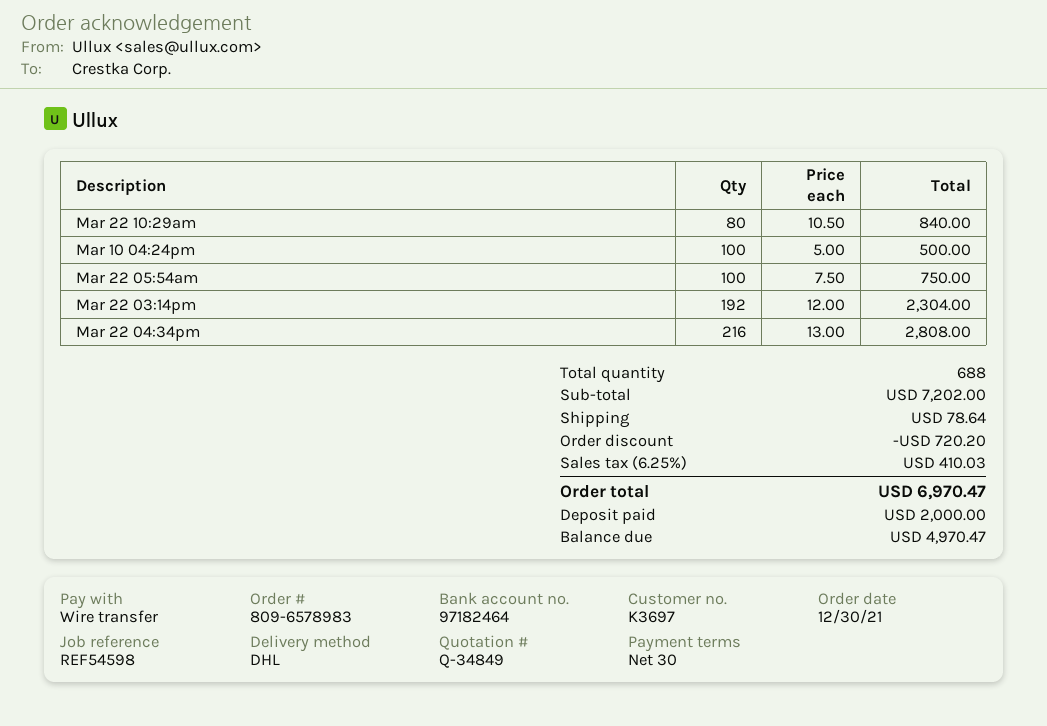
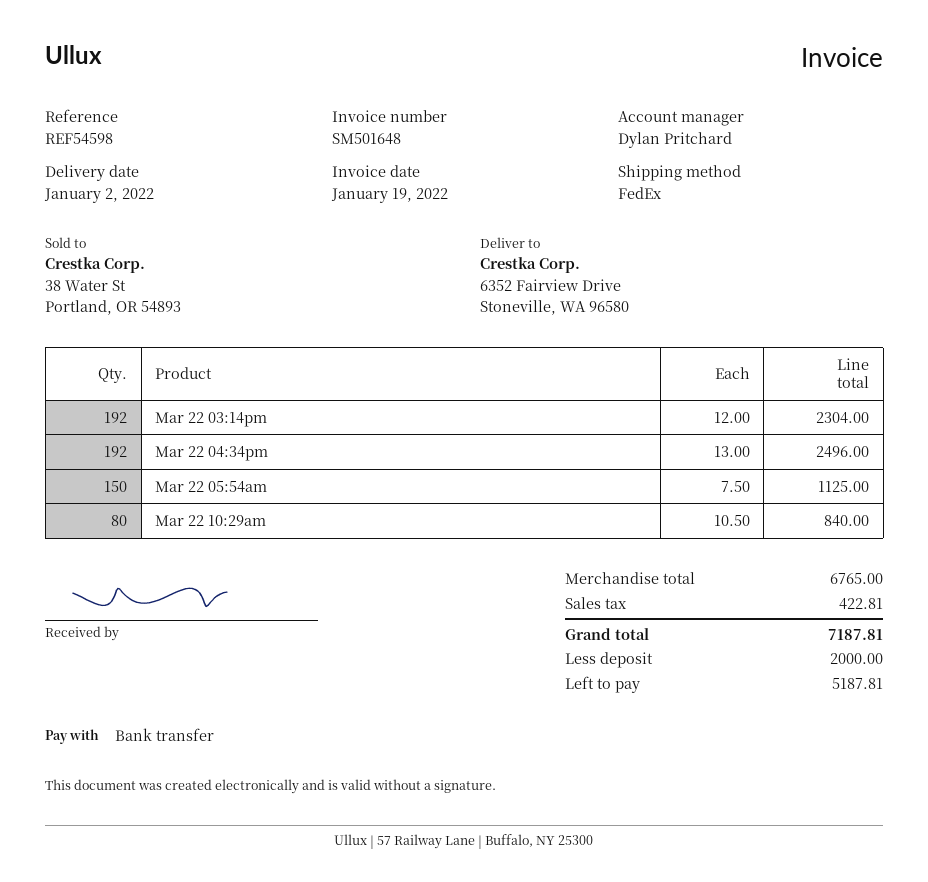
shipping method: DHL -> FedEx
Mar 10 04:24pm: 100 x 5.00 = 500.00 -> none
Mar 22 05:54am: 100 x 7.50 = 750.00 -> 150 x 7.50 = 1125.00
Mar 22 04:34pm: 216 x 13.00 = 2808.00 -> 192 x 13.00 = 2496.00
subtotal: 7202.00 -> 6765.00
discount: 720.20 -> none
shipping: 78.64 -> none
tax: 410.03 -> 422.81
total: 6970.47 -> 7187.81
balance: 4970.47 -> 5187.81

